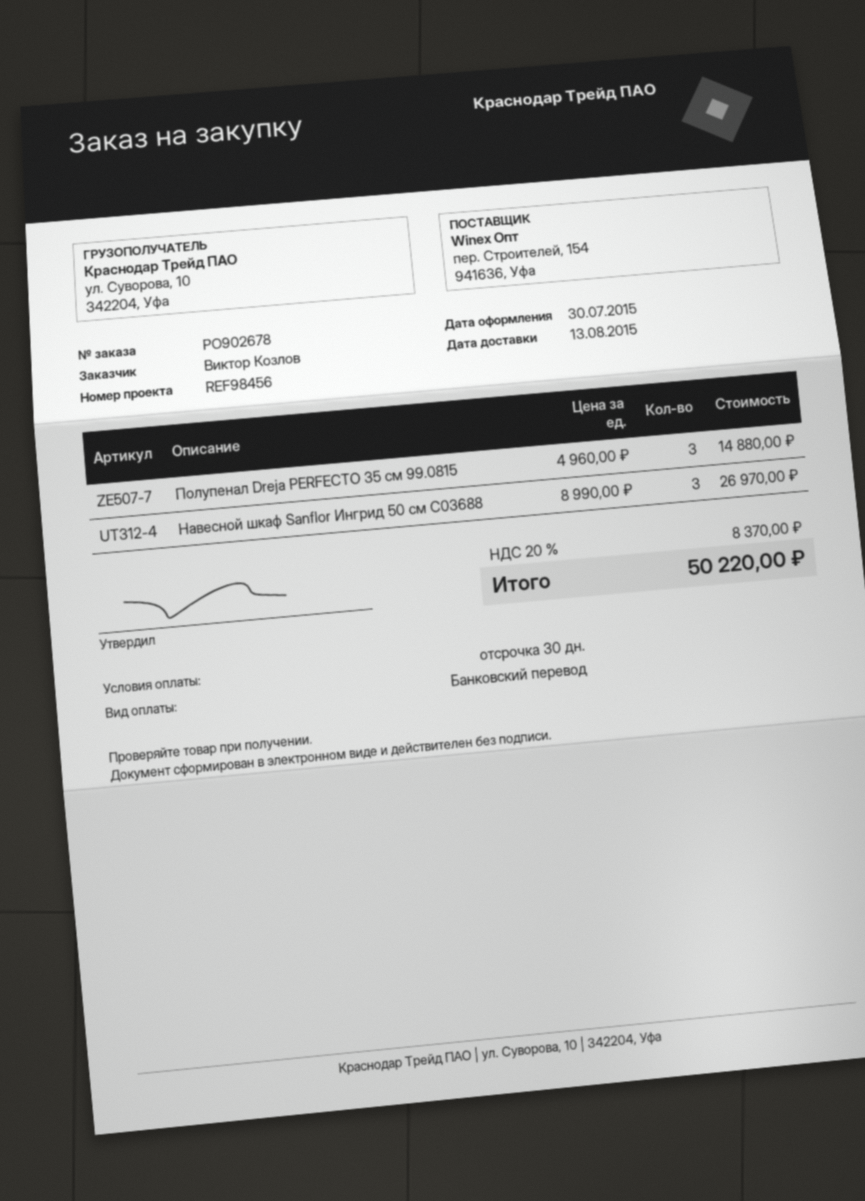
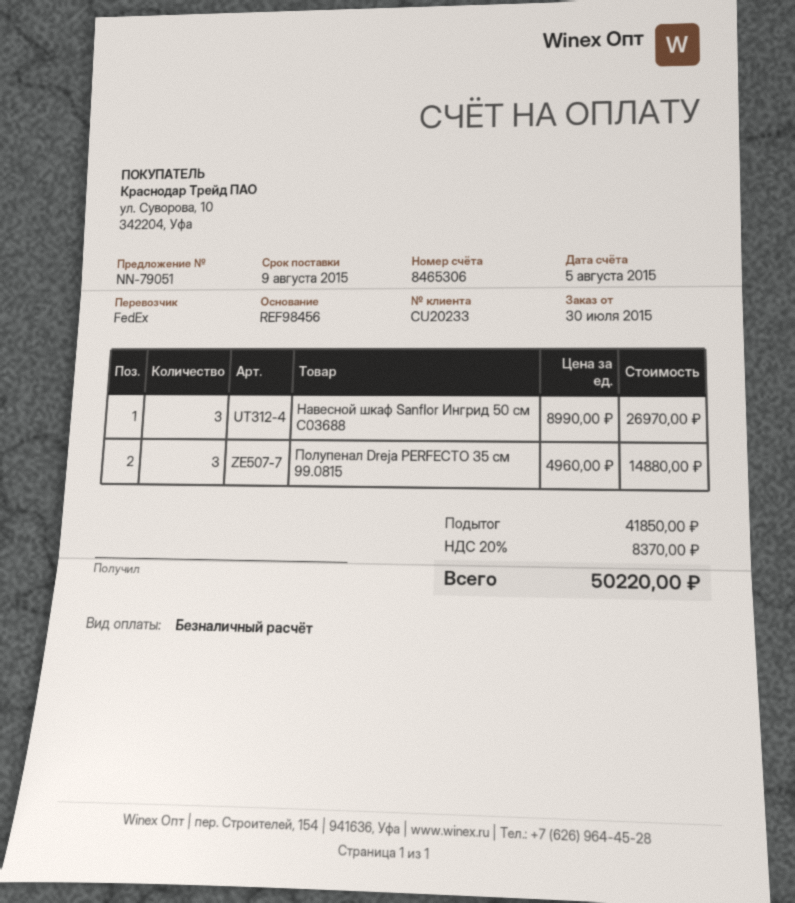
delivery date: 2015-08-13 -> 2015-08-09

